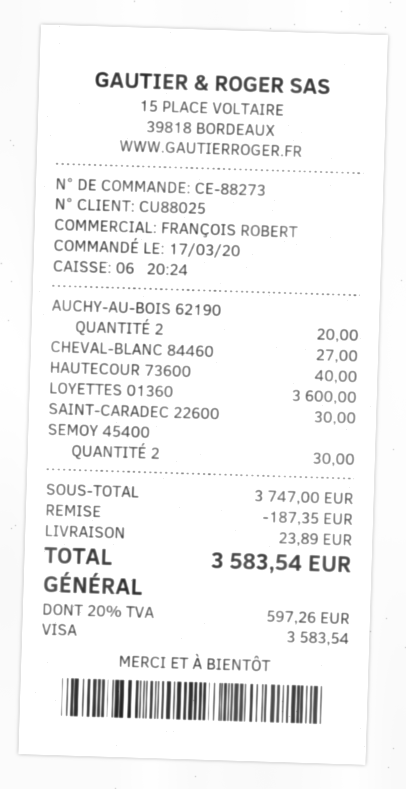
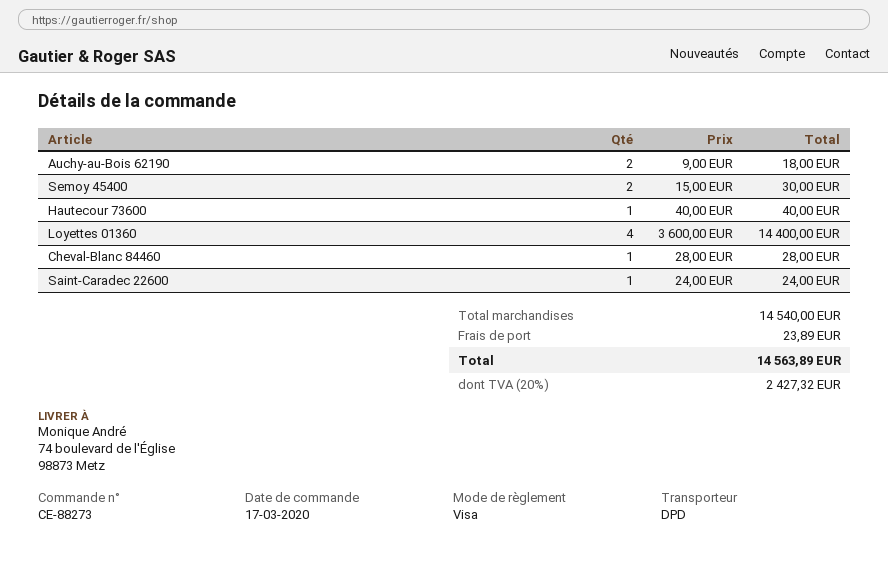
AUCHY-AU-BOIS 62190: 2 for 20.00 -> 2 for 18.00
CHEVAL-BLANC 84460: 1 for 27.00 -> 1 for 28.00
LOYETTES 01360: 1 for 3600.00 -> 4 for 14400.00
SAINT-CARADEC 22600: 1 for 30.00 -> 1 for 24.00
subtotal: 3747.00 -> 14540.00
discount: 187.35 -> none
tax: 20% = 597.26 -> 20% = 2427.32
total: 3583.54 -> 14563.89

